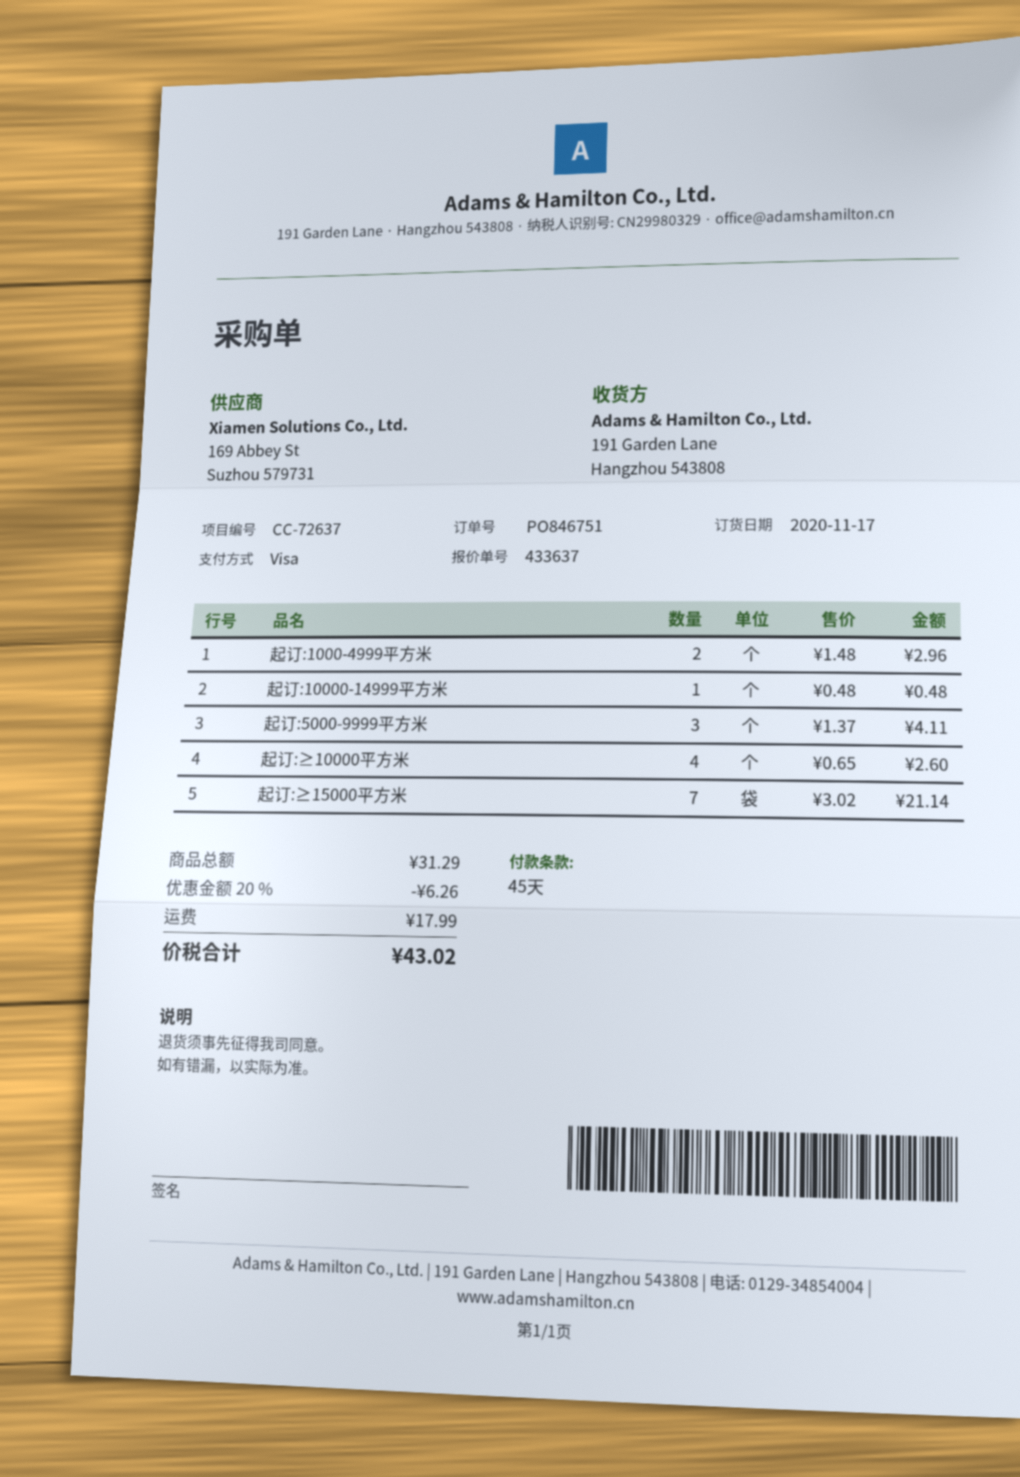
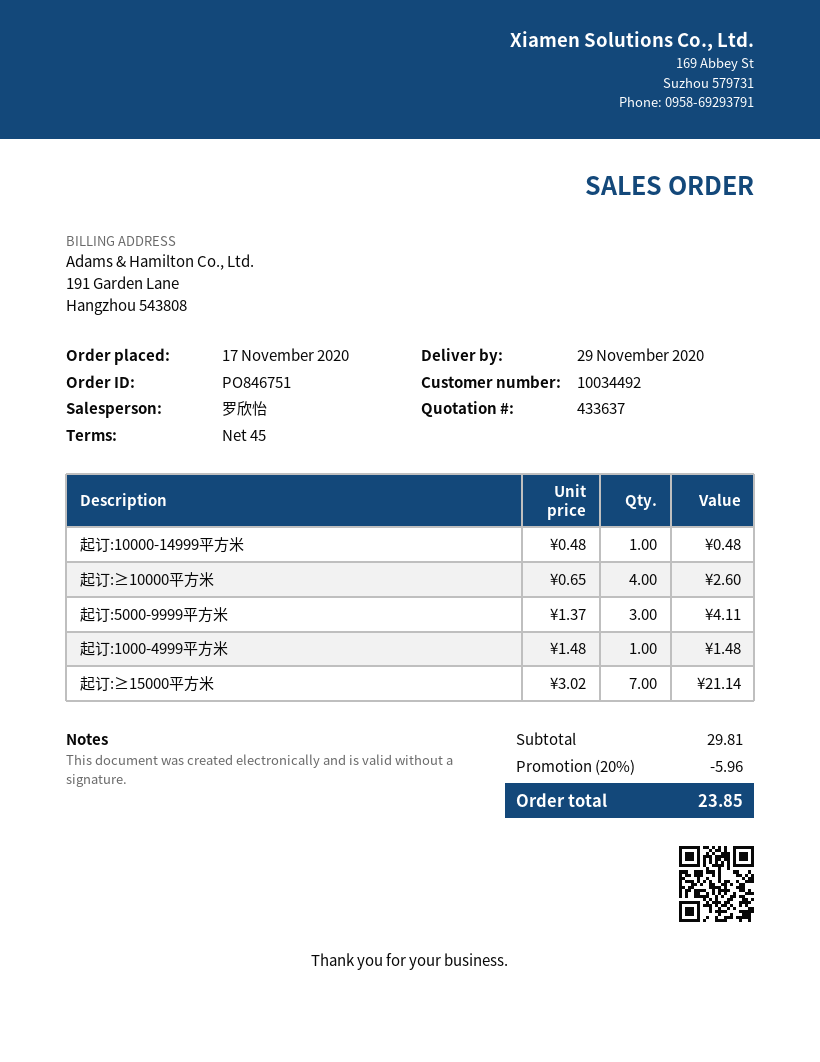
起订:1000-4999平方米: 2 x 1.48 = 2.96 -> 1 x 1.48 = 1.48
subtotal: 31.29 -> 29.81
discount: 20% = 6.26 -> 20% = 5.96
shipping: 17.99 -> none
total: 43.02 -> 23.85

